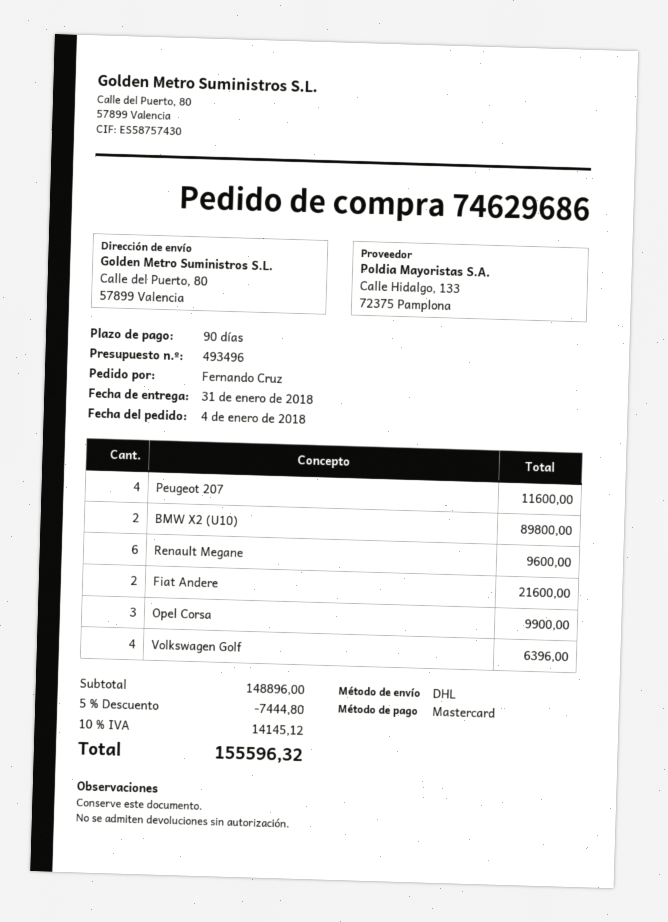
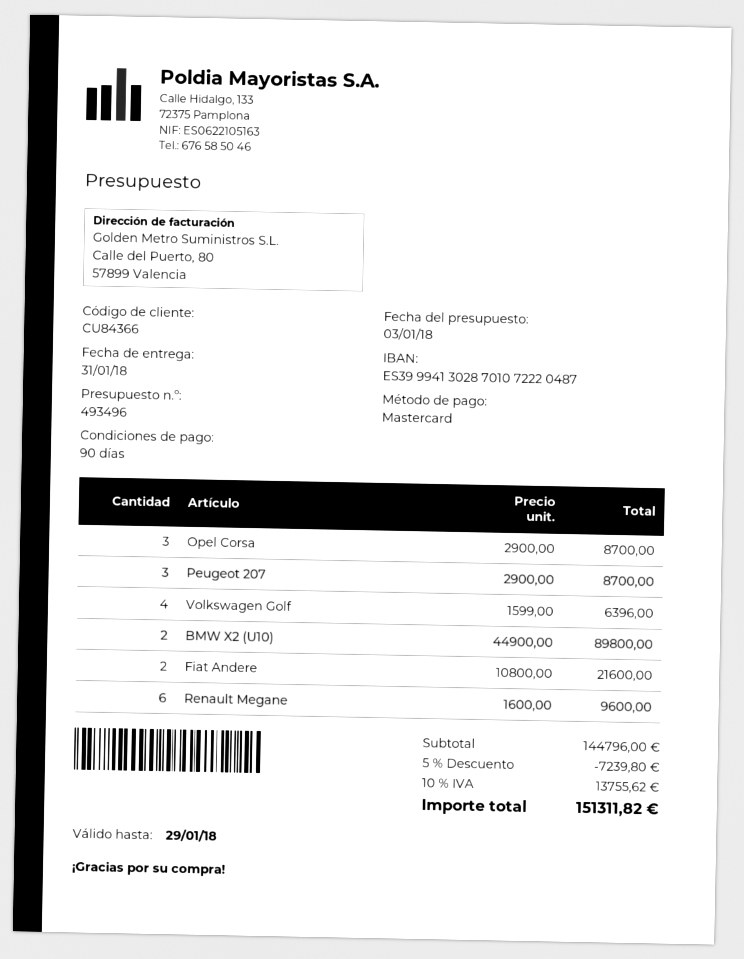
Peugeot 207: 4 for 11600.00 -> 3 for 8700.00
Opel Corsa: 3 for 9900.00 -> 3 for 8700.00
subtotal: 148896.00 -> 144796.00
discount: 5% = 7444.80 -> 5% = 7239.80
tax: 10% = 14145.12 -> 10% = 13755.62
total: 155596.32 -> 151311.82

